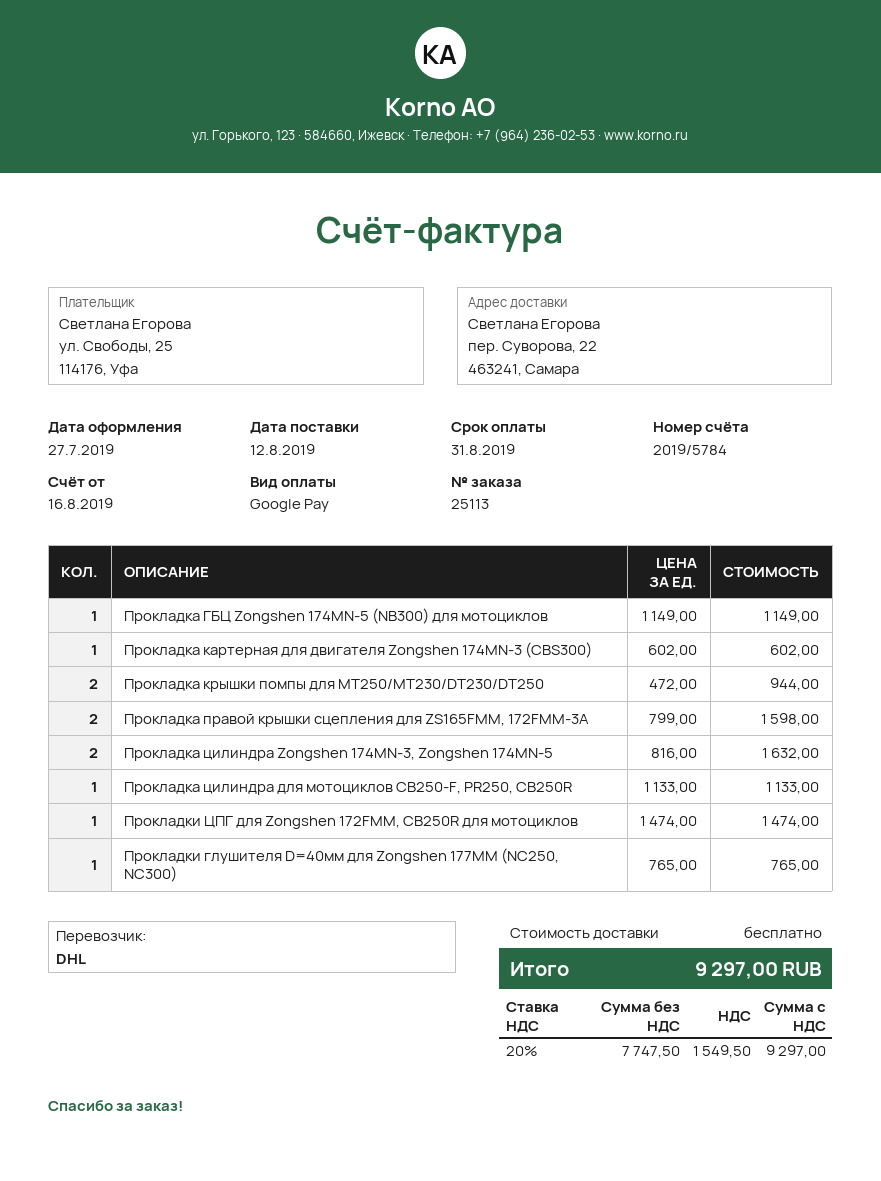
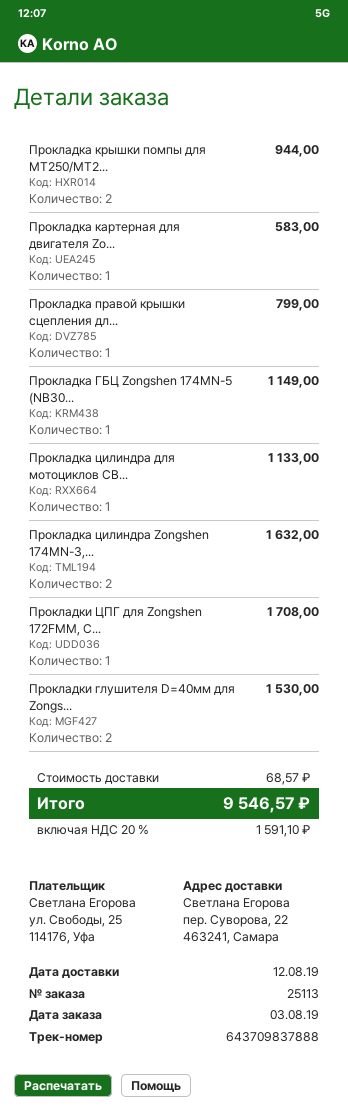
order date: 2019-07-27 -> 2019-08-03
Прокладка картерная для двигателя Zongshen 174MN-3 (CBS300): 1 for 602.00 -> 1 for 583.00
Прокладка правой крышки сцепления для ZS165FMM, 172FMM-3A: 2 for 1598.00 -> 1 for 799.00
Прокладки ЦПГ для Zongshen 172FMM, CB250R для мотоциклов: 1 for 1474.00 -> 1 for 1708.00
Прокладки глушителя D=40мм для Zongshen 177MM (NC250, NC300): 1 for 765.00 -> 2 for 1530.00
shipping: 0.00 -> 68.57
tax: 20% = 1549.50 -> 20% = 1591.10
total: 9297.00 -> 9546.57

